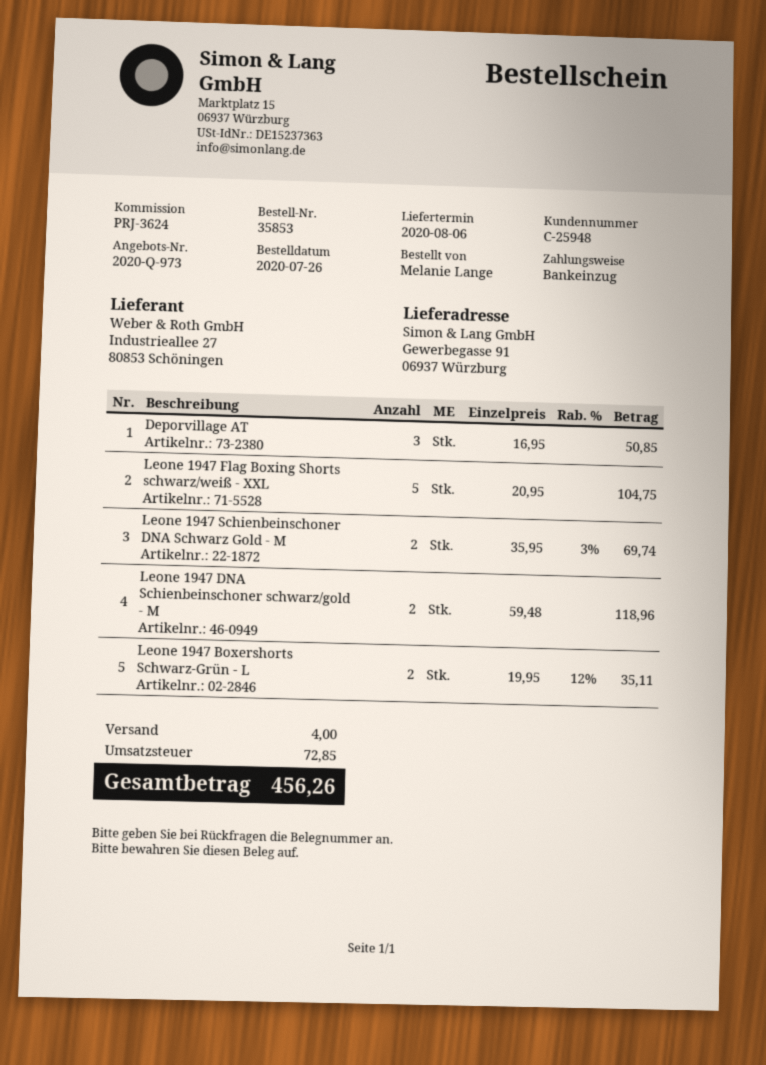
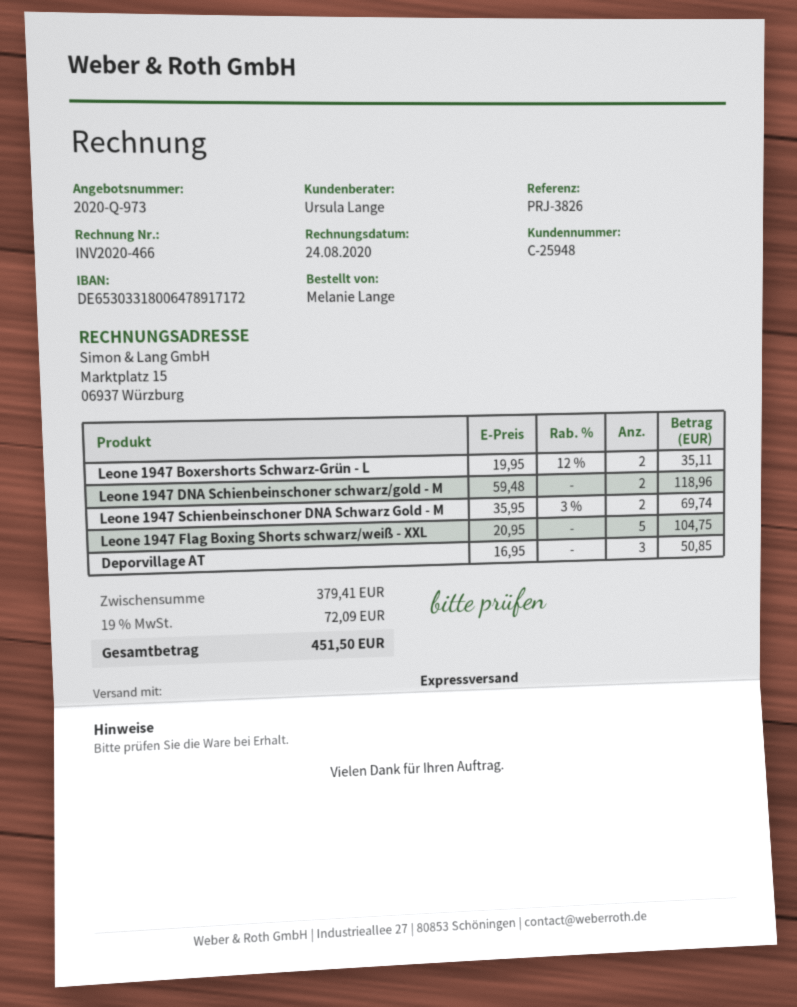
reference: PRJ-3624 -> PRJ-3826
shipping: 4.00 -> none
tax: 72.85 -> 72.09
total: 456.26 -> 451.50

